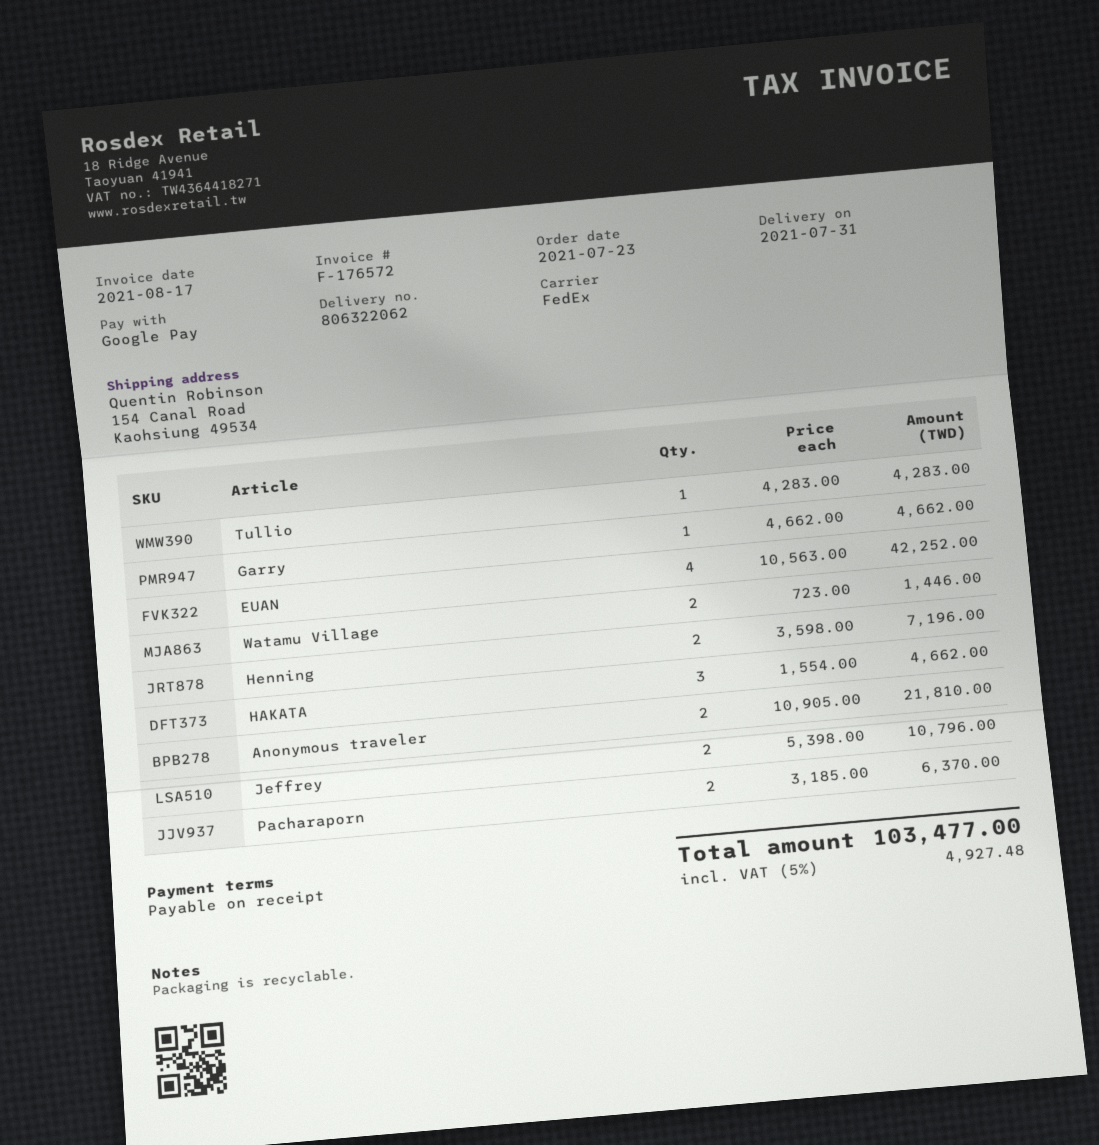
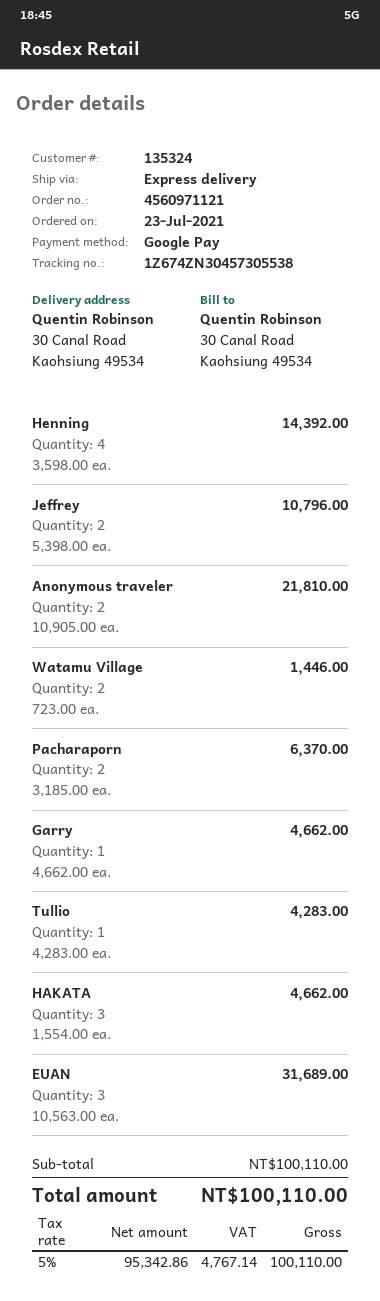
shipping method: FedEx -> express
ship to: 154 Canal Road, Kaohsiung 49534 -> 30 Canal Road, Kaohsiung 49534
EUAN: 4 x 10563.00 = 42252.00 -> 3 x 10563.00 = 31689.00
Henning: 2 x 3598.00 = 7196.00 -> 4 x 3598.00 = 14392.00
tax: 5% = 4927.48 -> 5% = 4767.14
total: 103477.00 -> 100110.00

